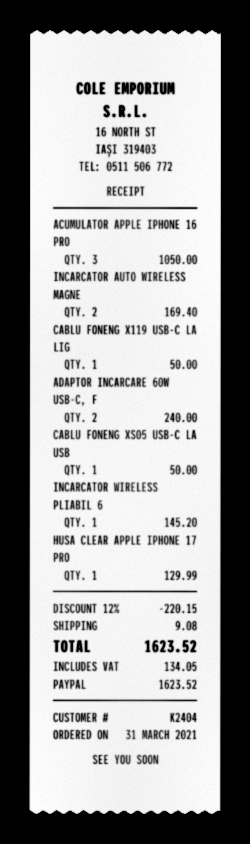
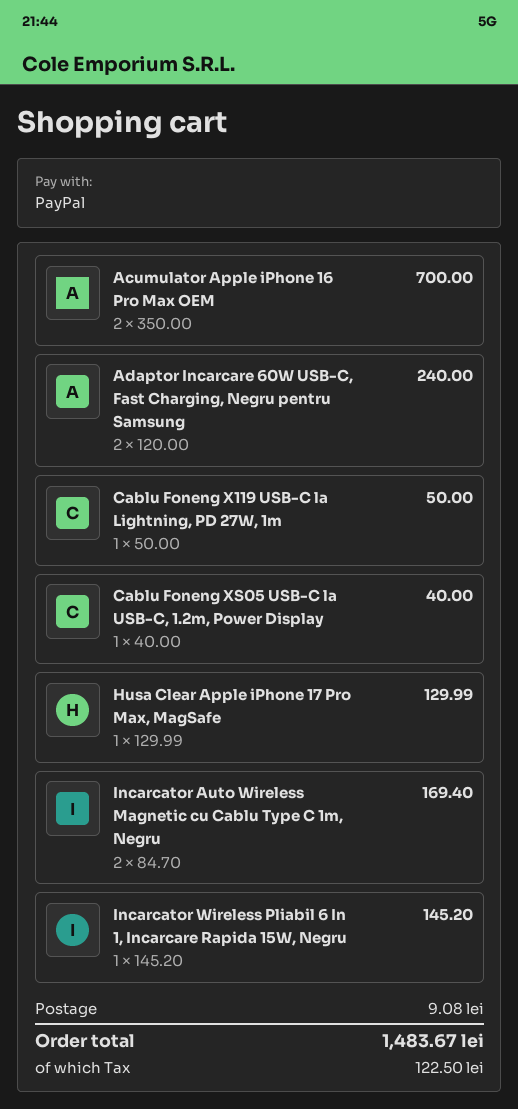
ACUMULATOR APPLE IPHONE 16 PRO: 3 for 1050.00 -> 2 for 700.00
CABLU FONENG XS05 USB-C LA USB: 1 for 50.00 -> 1 for 40.00
discount: 12% = 220.15 -> none
tax: 134.05 -> 122.50
total: 1623.52 -> 1483.67

